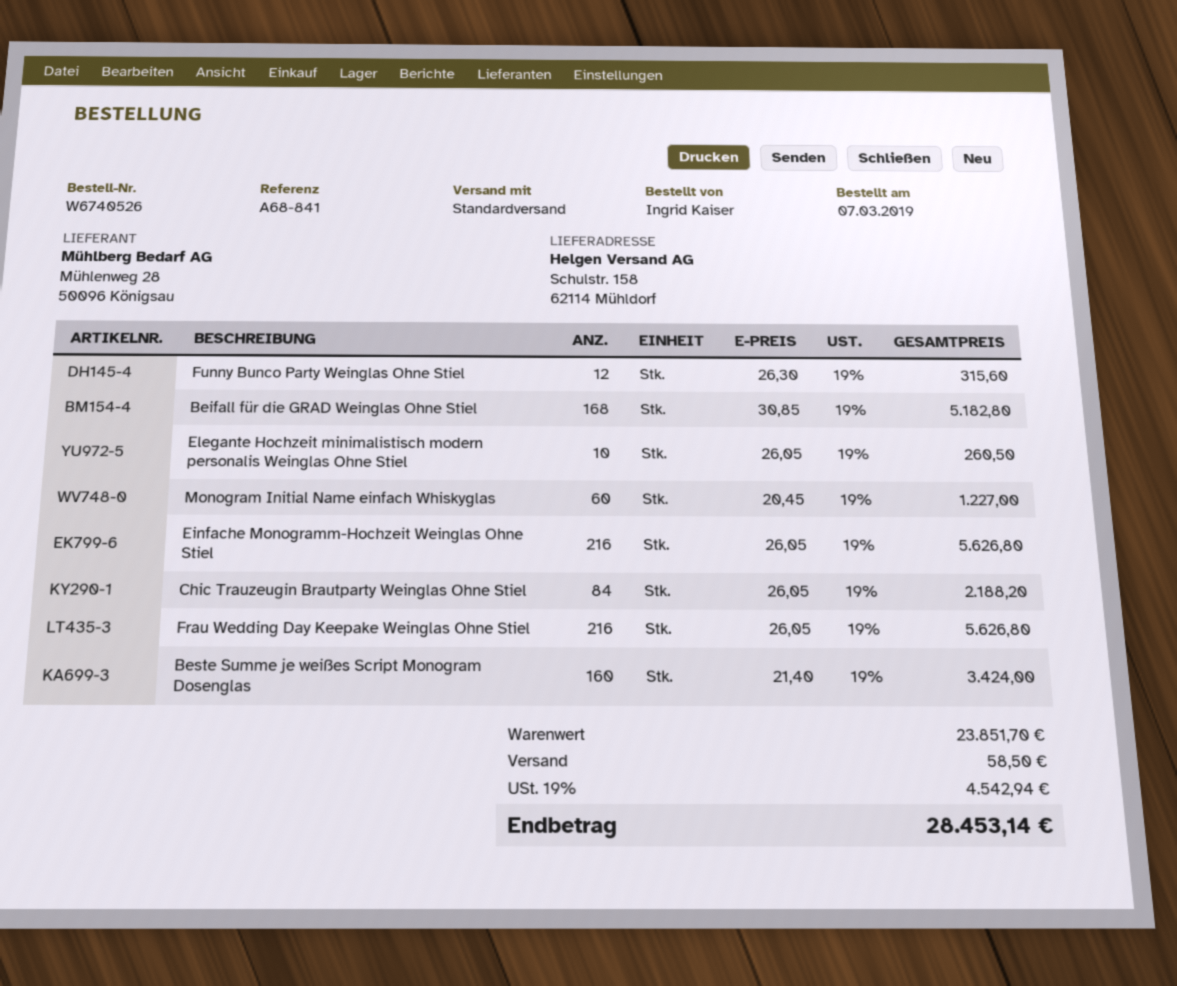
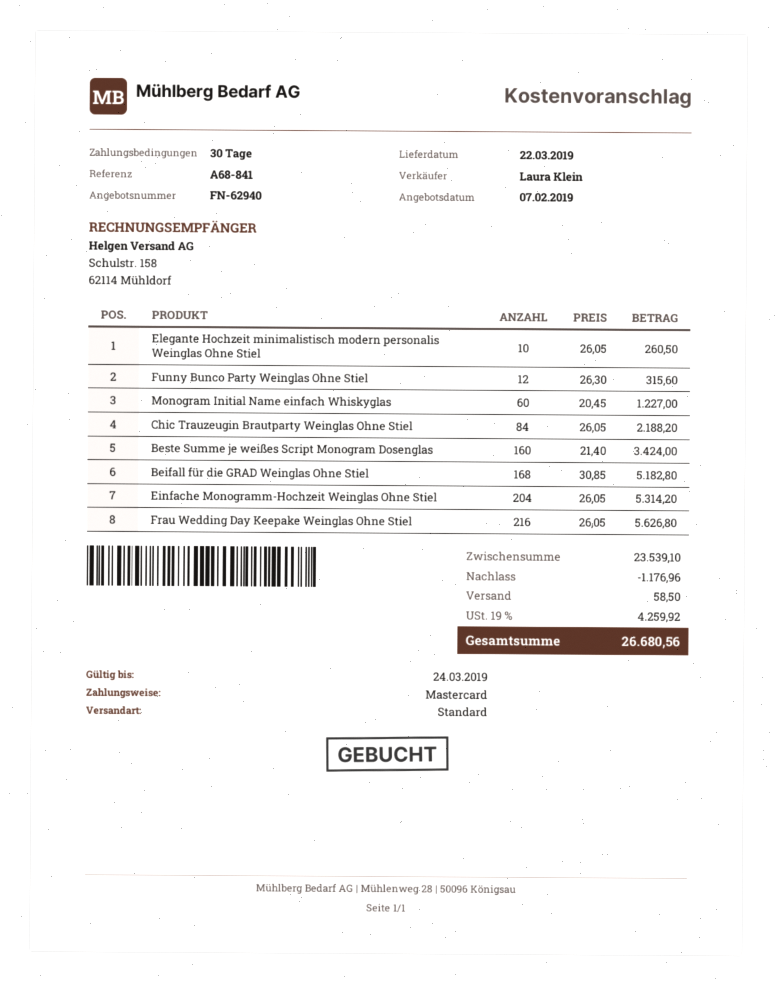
Einfache Monogramm-Hochzeit Weinglas Ohne Stiel: 216 x 26.05 = 5626.80 -> 204 x 26.05 = 5314.20
subtotal: 23851.70 -> 23539.10
discount: none -> 1176.96
tax: 19% = 4542.94 -> 19% = 4259.92
total: 28453.14 -> 26680.56

